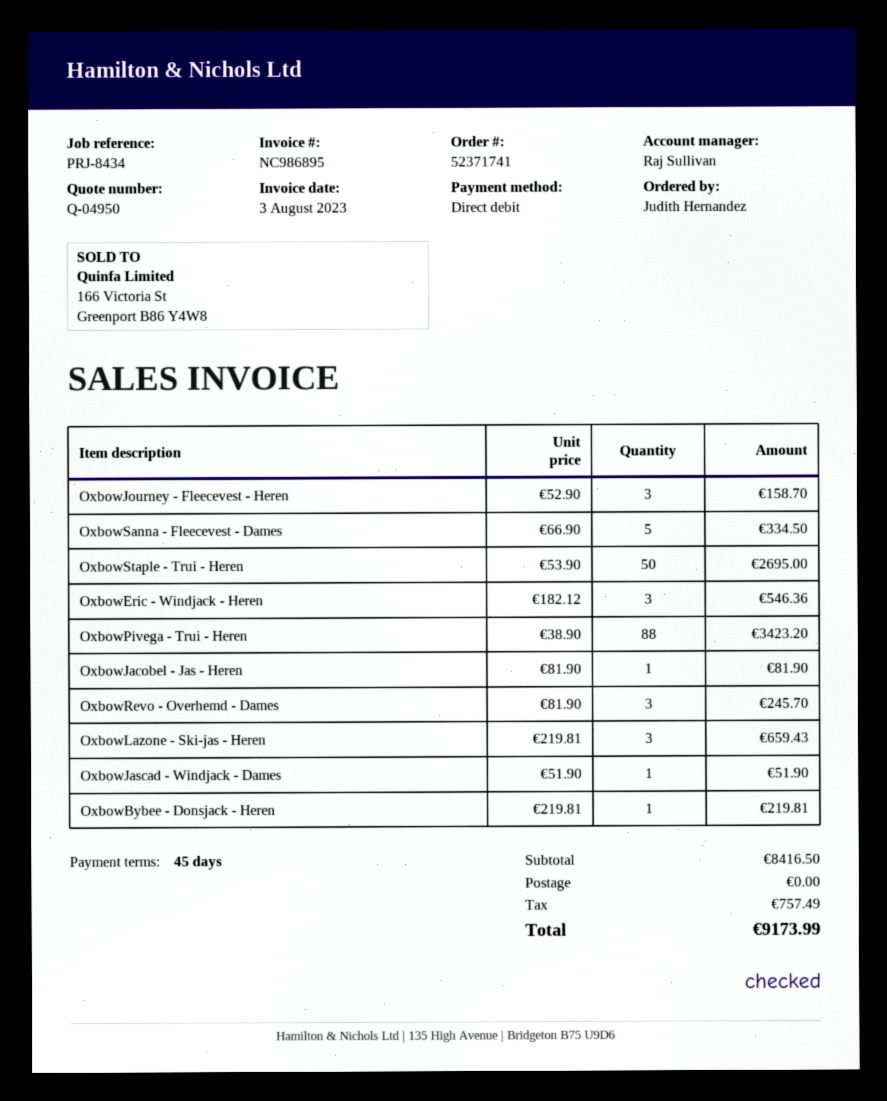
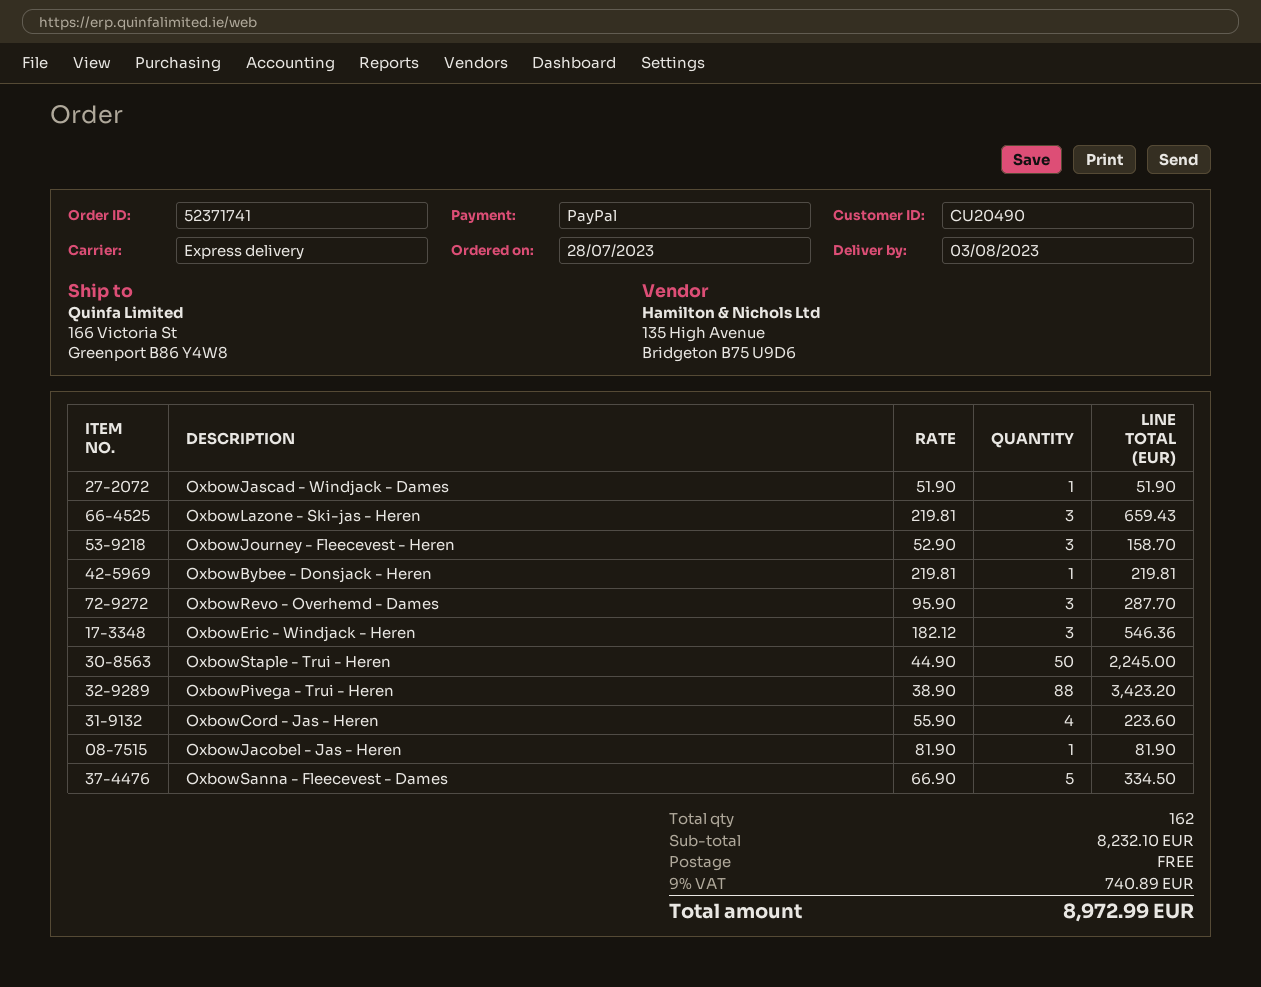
payment method: direct debit -> PayPal
OxbowStaple - Trui - Heren: 50 x 53.90 = 2695.00 -> 50 x 44.90 = 2245.00
OxbowRevo - Overhemd - Dames: 3 x 81.90 = 245.70 -> 3 x 95.90 = 287.70
OxbowCord - Jas - Heren: none -> 4 x 55.90 = 223.60
subtotal: 8416.50 -> 8232.10
tax: 757.49 -> 740.89
total: 9173.99 -> 8972.99

